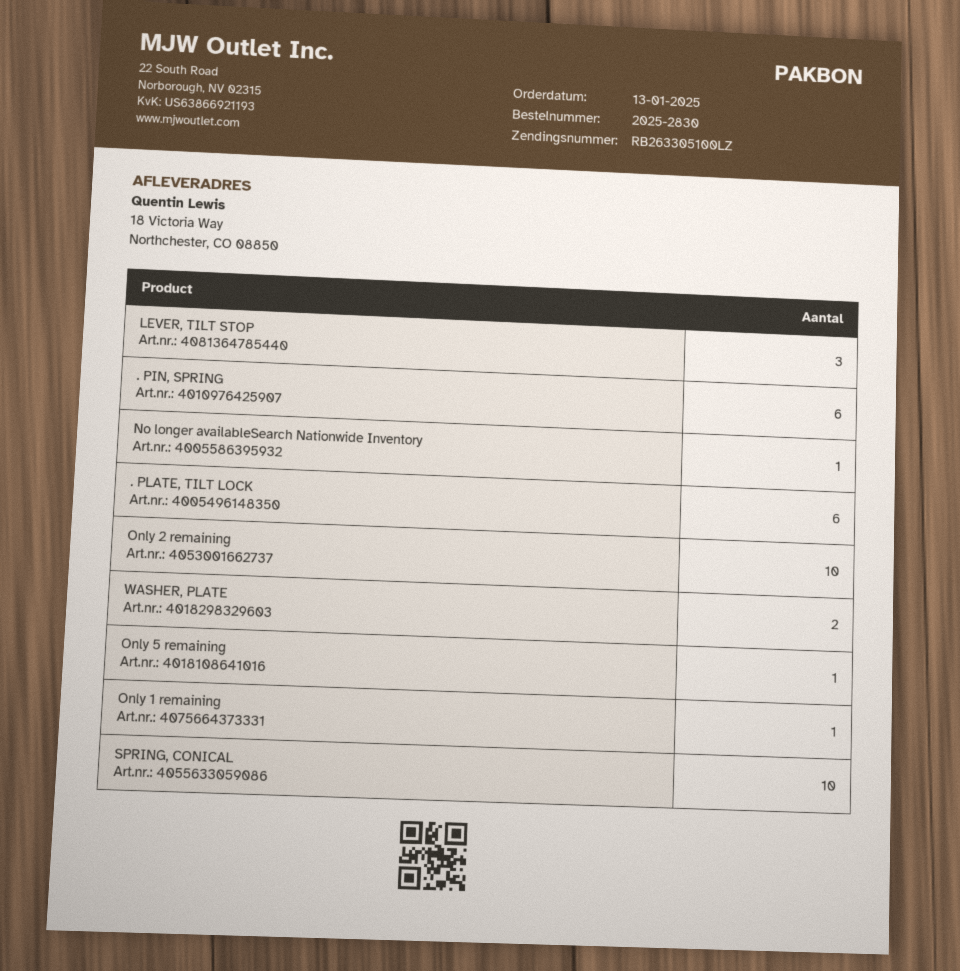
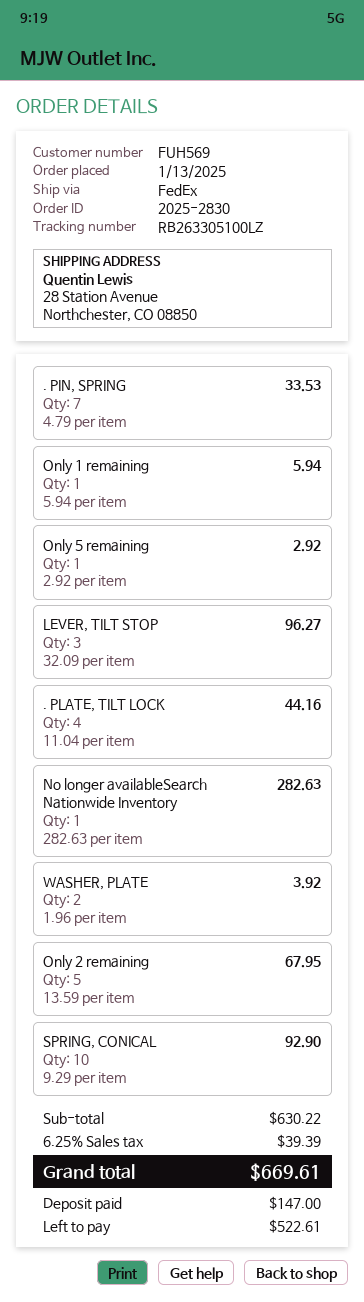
ship to: 18 Victoria Way, Northchester, CO 08850 -> 28 Station Avenue, Northchester, CO 08850
. PIN, SPRING: 6 -> 7
. PLATE, TILT LOCK: 6 -> 4
Only 2 remaining: 10 -> 5

